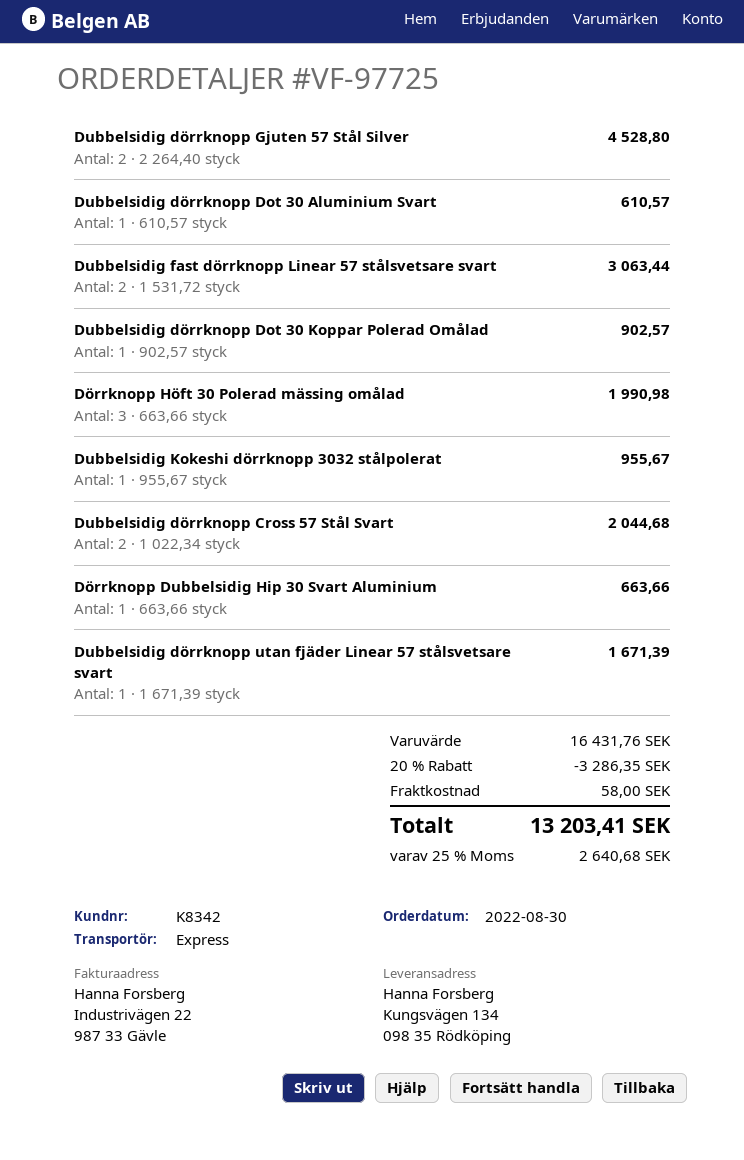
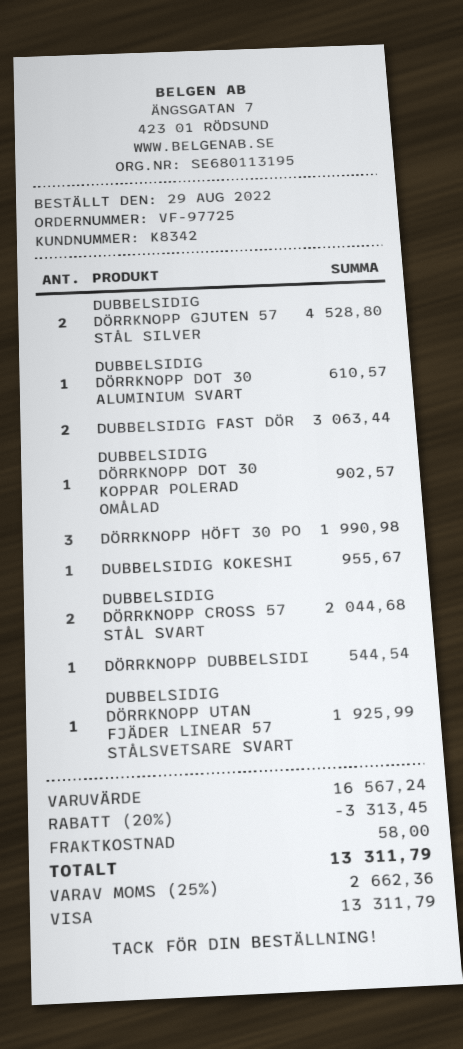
order date: 2022-08-30 -> 2022-08-29
Dörrknopp Dubbelsidig Hip 30 Svart Aluminium: 1 for 663.66 -> 1 for 544.54
Dubbelsidig dörrknopp utan fjäder Linear 57 stålsvetsare svart: 1 for 1671.39 -> 1 for 1925.99
subtotal: 16431.76 -> 16567.24
discount: 20% = 3286.35 -> 20% = 3313.45
tax: 25% = 2640.68 -> 25% = 2662.36
total: 13203.41 -> 13311.79

